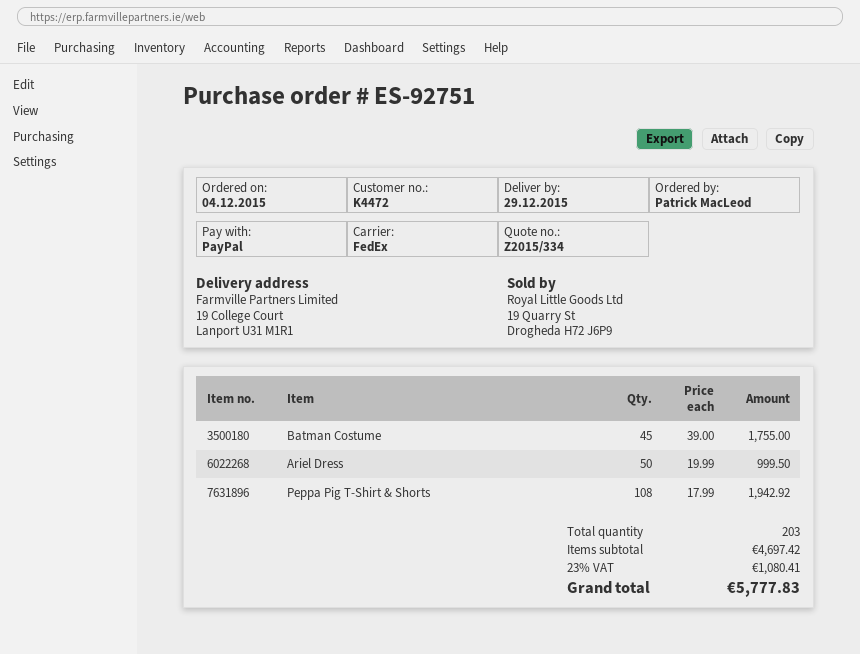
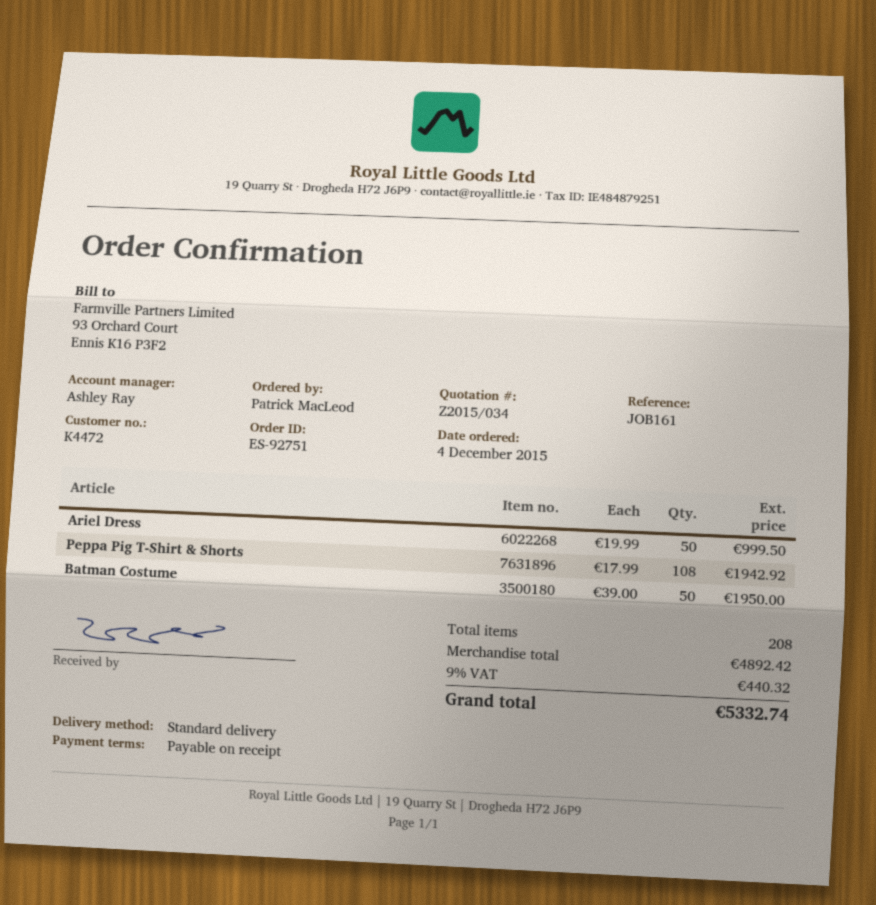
quote number: Z2015/334 -> Z2015/034
shipping method: FedEx -> standard
Batman Costume: 45 x 39.00 = 1755.00 -> 50 x 39.00 = 1950.00
total quantity: 203 -> 208
subtotal: 4697.42 -> 4892.42
tax: 23% = 1080.41 -> 9% = 440.32
total: 5777.83 -> 5332.74

